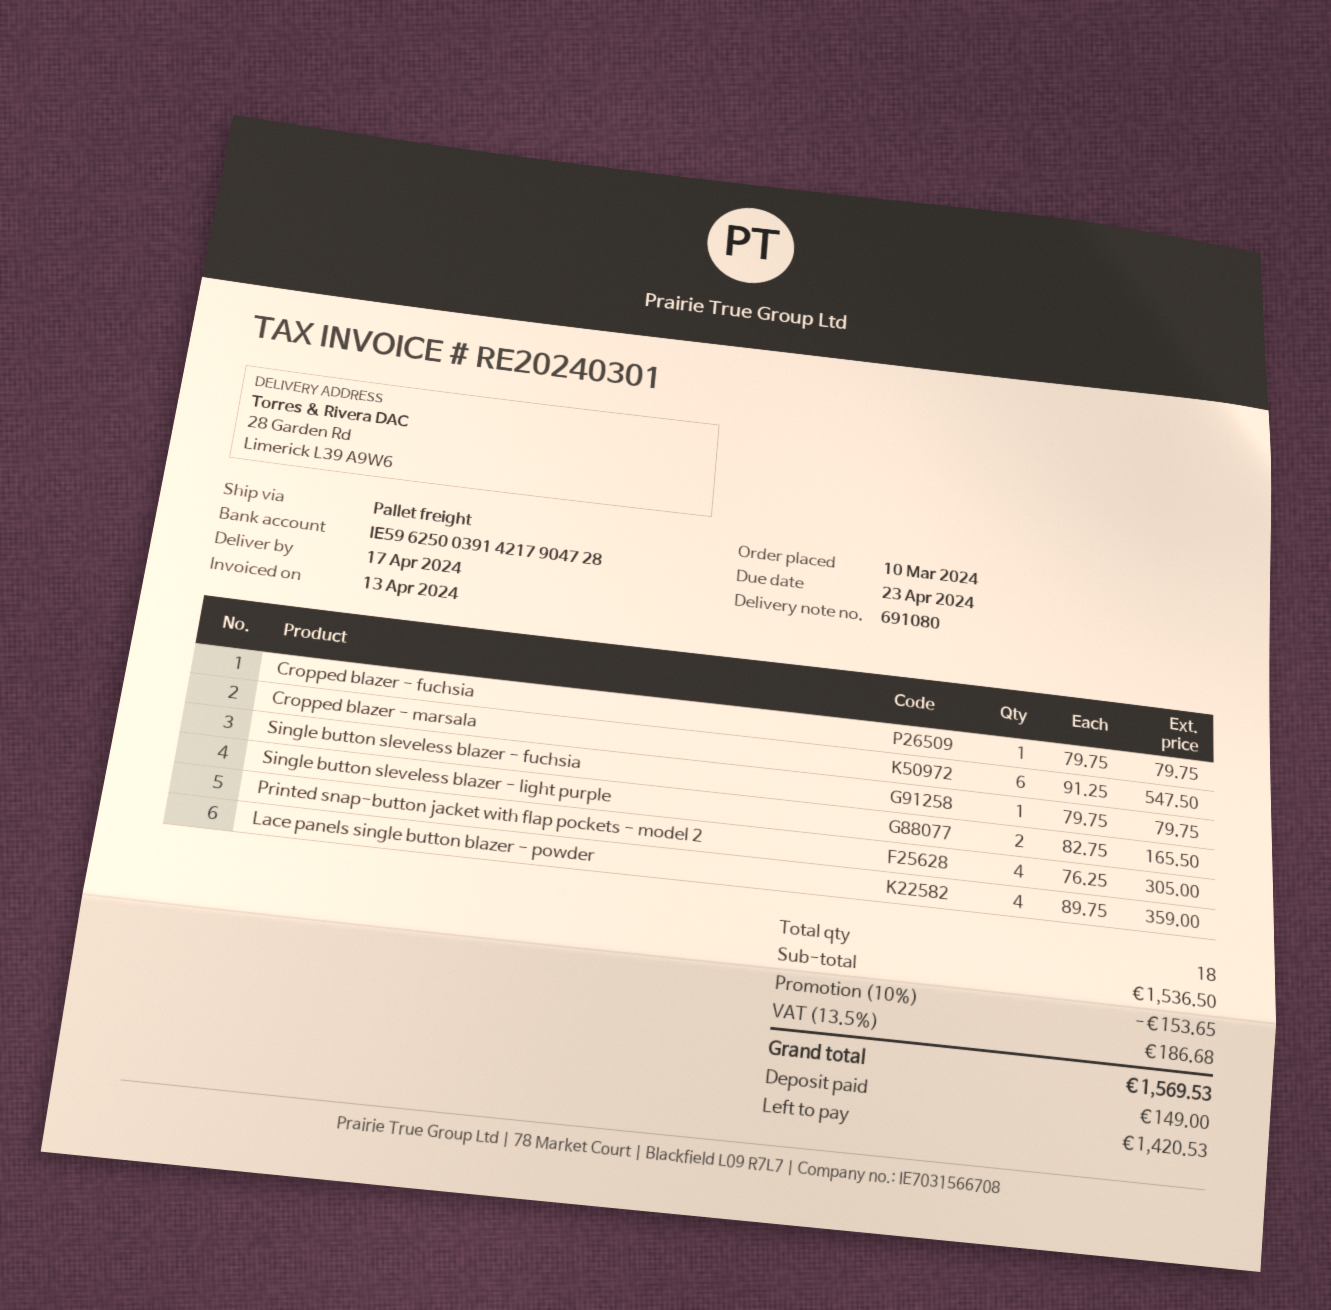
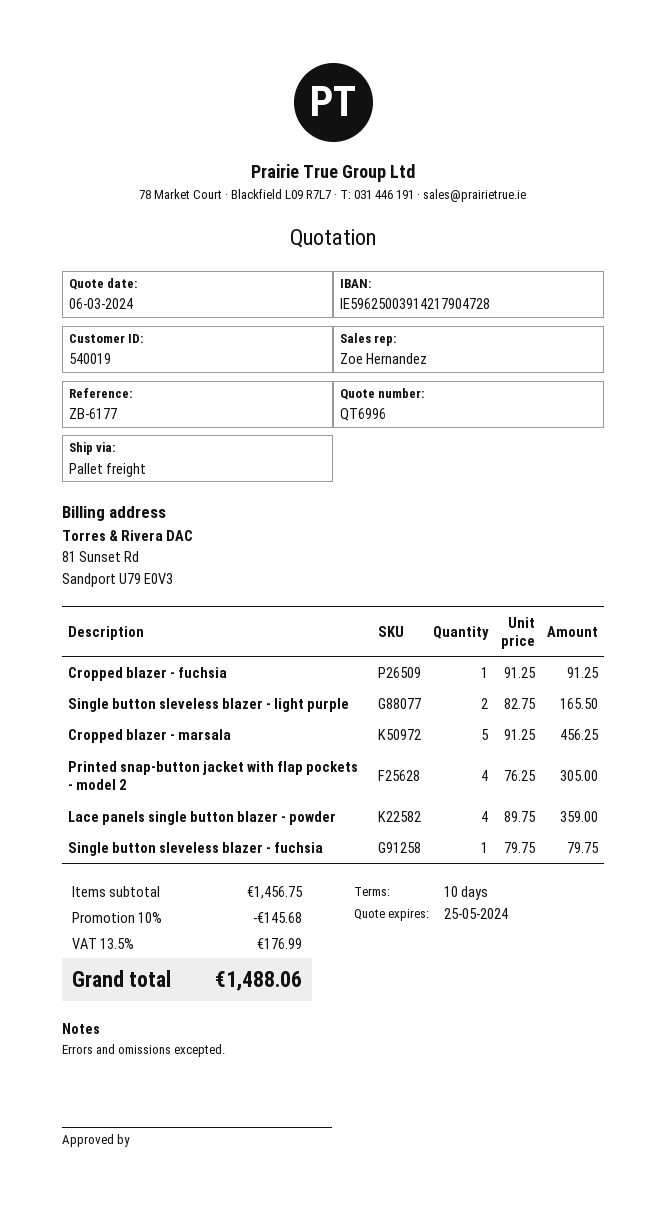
Cropped blazer - fuchsia: 1 x 79.75 = 79.75 -> 1 x 91.25 = 91.25
Cropped blazer - marsala: 6 x 91.25 = 547.50 -> 5 x 91.25 = 456.25
subtotal: 1536.50 -> 1456.75
discount: 10% = 153.65 -> 10% = 145.68
tax: 13.5% = 186.68 -> 13.5% = 176.99
total: 1569.53 -> 1488.06

